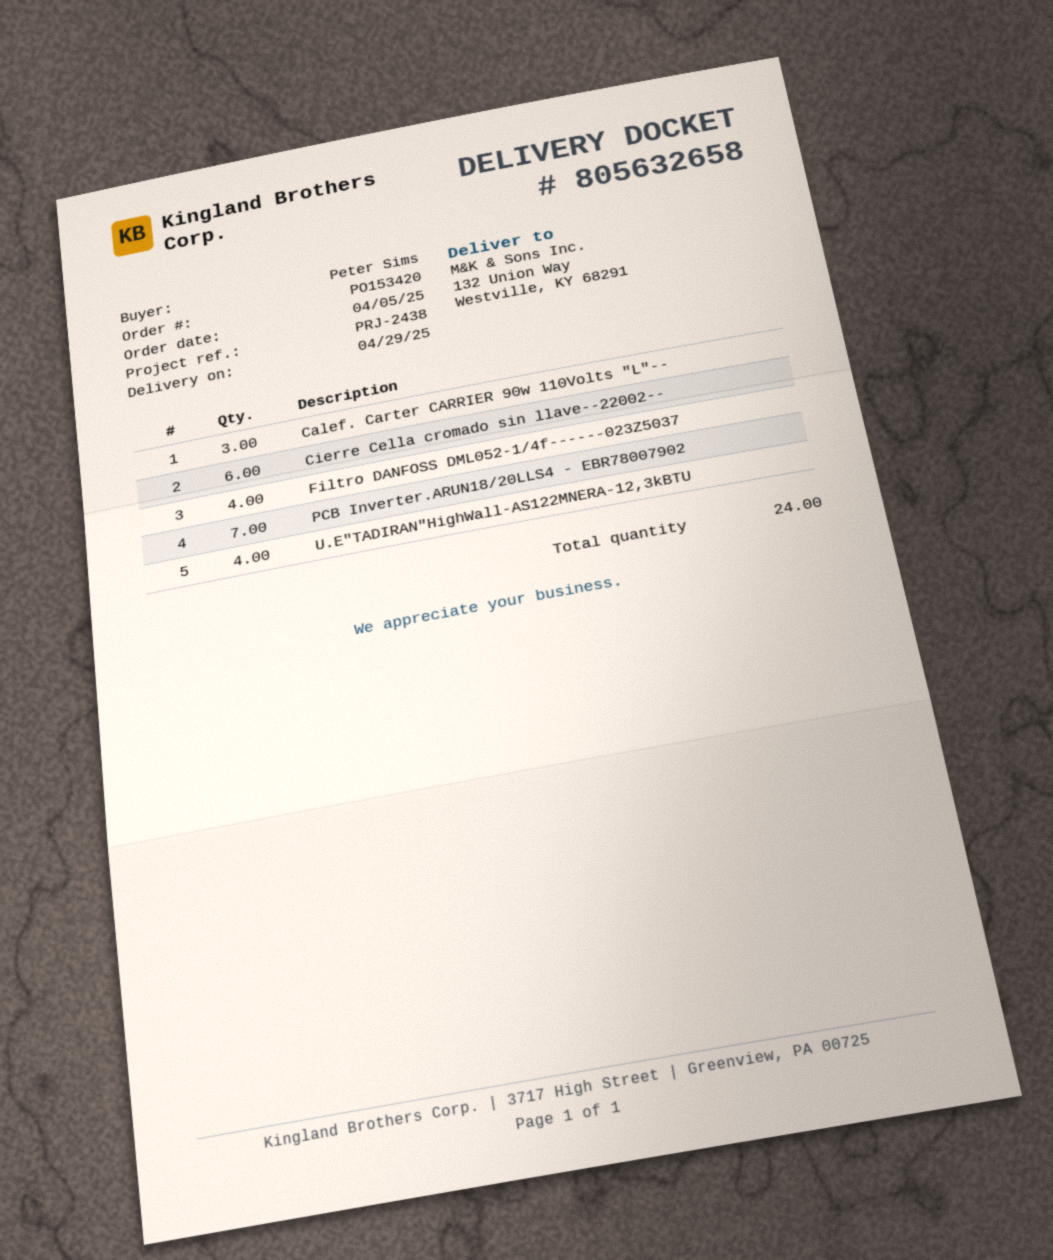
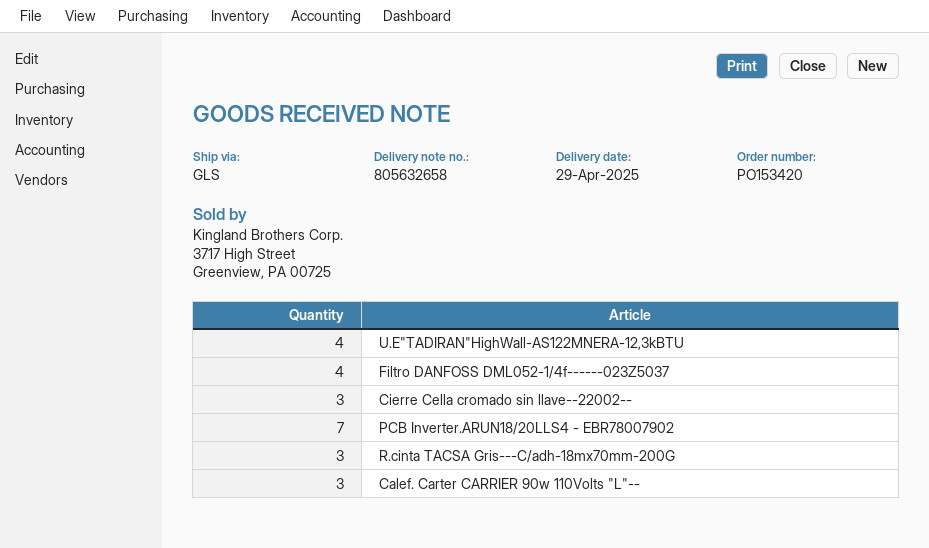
Cierre Cella cromado sin llave--22002--: 6 -> 3
R.cinta TACSA Gris---C/adh-18mx70mm-200G: none -> 3

